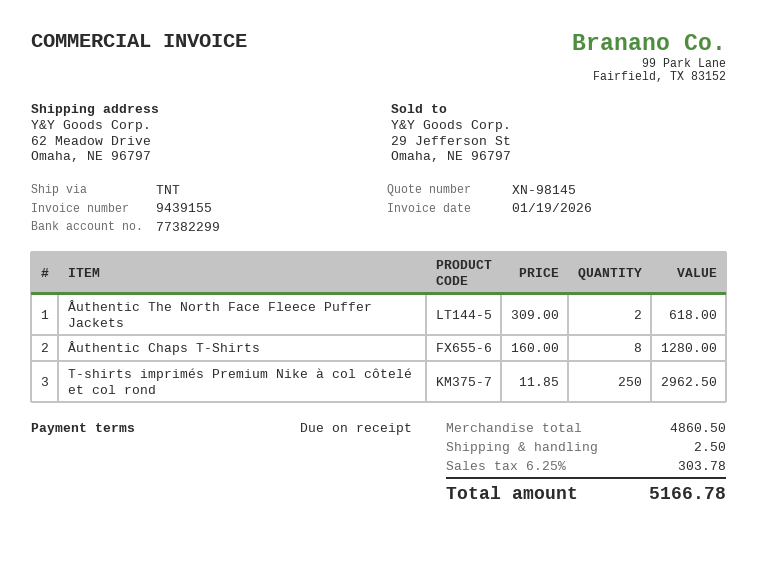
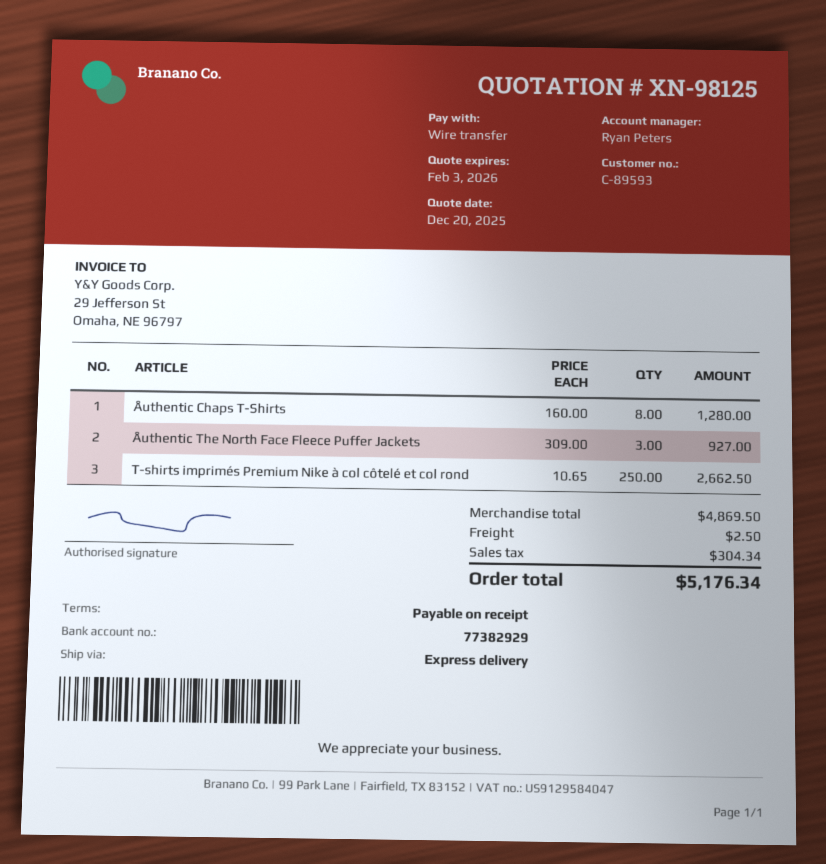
quote number: XN-98145 -> XN-98125
bank account: 77382299 -> 77382929
shipping method: TNT -> express
Åuthentic The North Face Fleece Puffer Jackets: 2 x 309.00 = 618.00 -> 3 x 309.00 = 927.00
T-shirts imprimés Premium Nike à col côtelé et col rond: 250 x 11.85 = 2962.50 -> 250 x 10.65 = 2662.50
subtotal: 4860.50 -> 4869.50
tax: 303.78 -> 304.34
total: 5166.78 -> 5176.34

